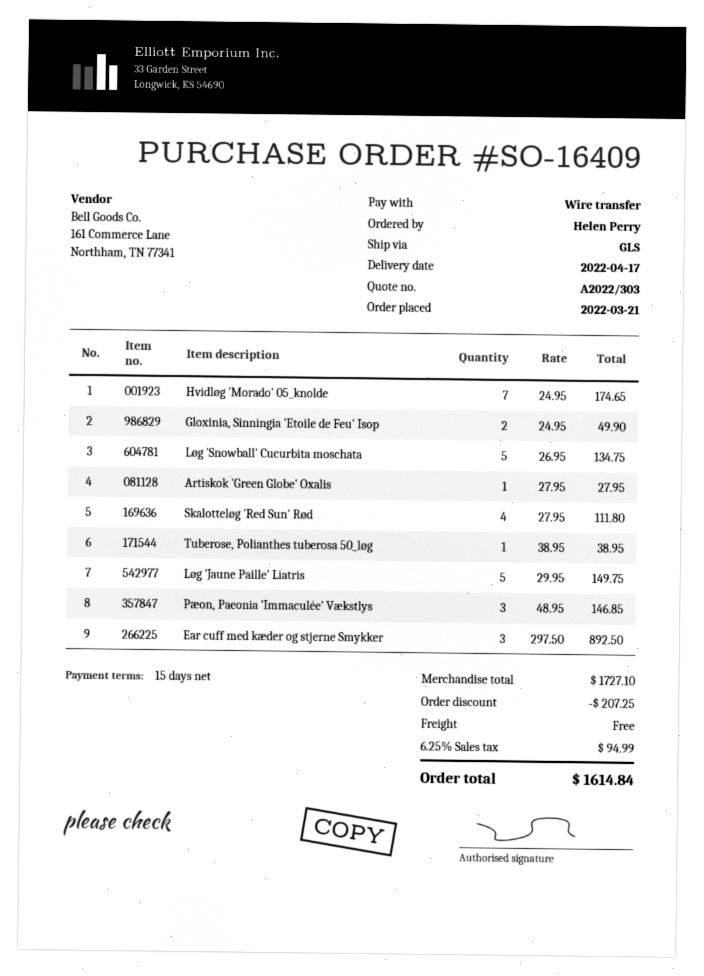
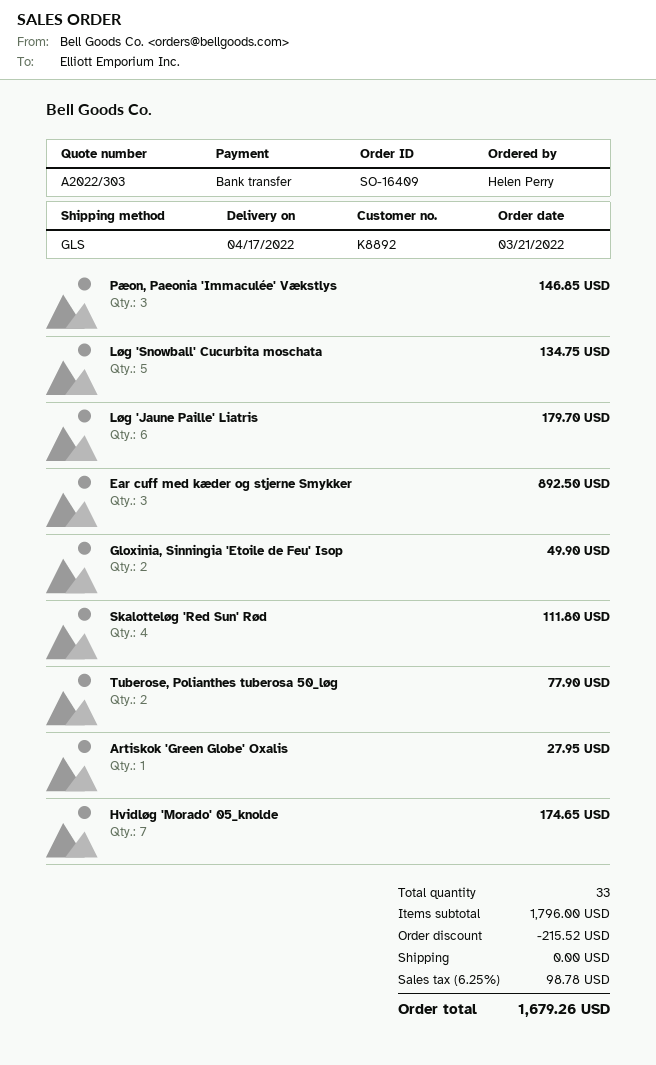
Tuberose, Polianthes tuberosa 50_løg: 1 for 38.95 -> 2 for 77.90
Løg 'Jaune Paille' Liatris: 5 for 149.75 -> 6 for 179.70
subtotal: 1727.10 -> 1796.00
discount: 207.25 -> 215.52
tax: 6.25% = 94.99 -> 6.25% = 98.78
total: 1614.84 -> 1679.26

